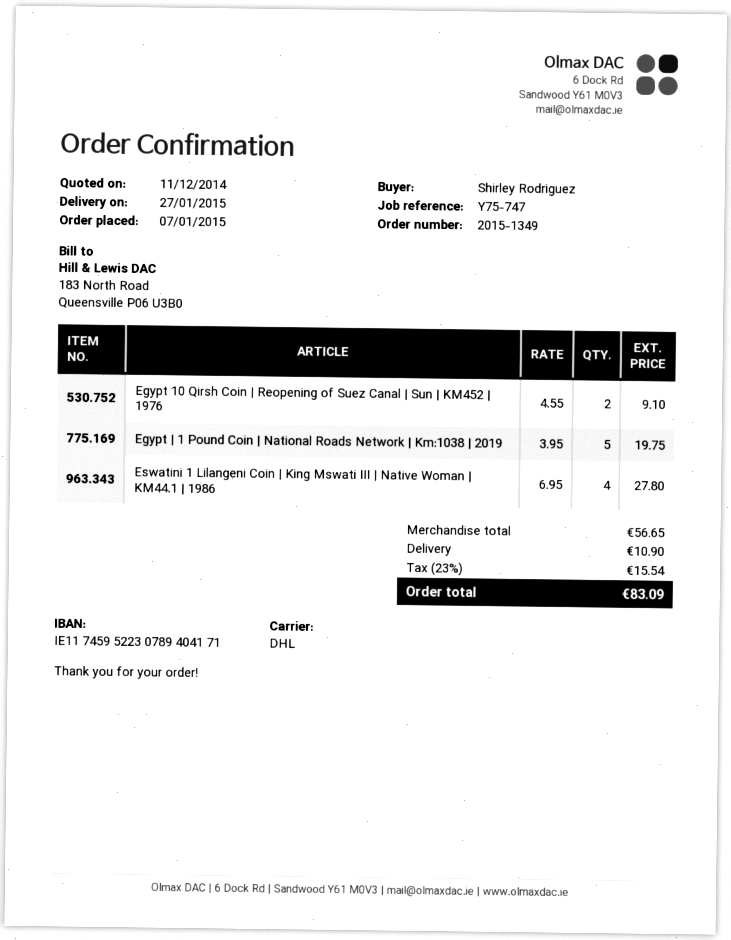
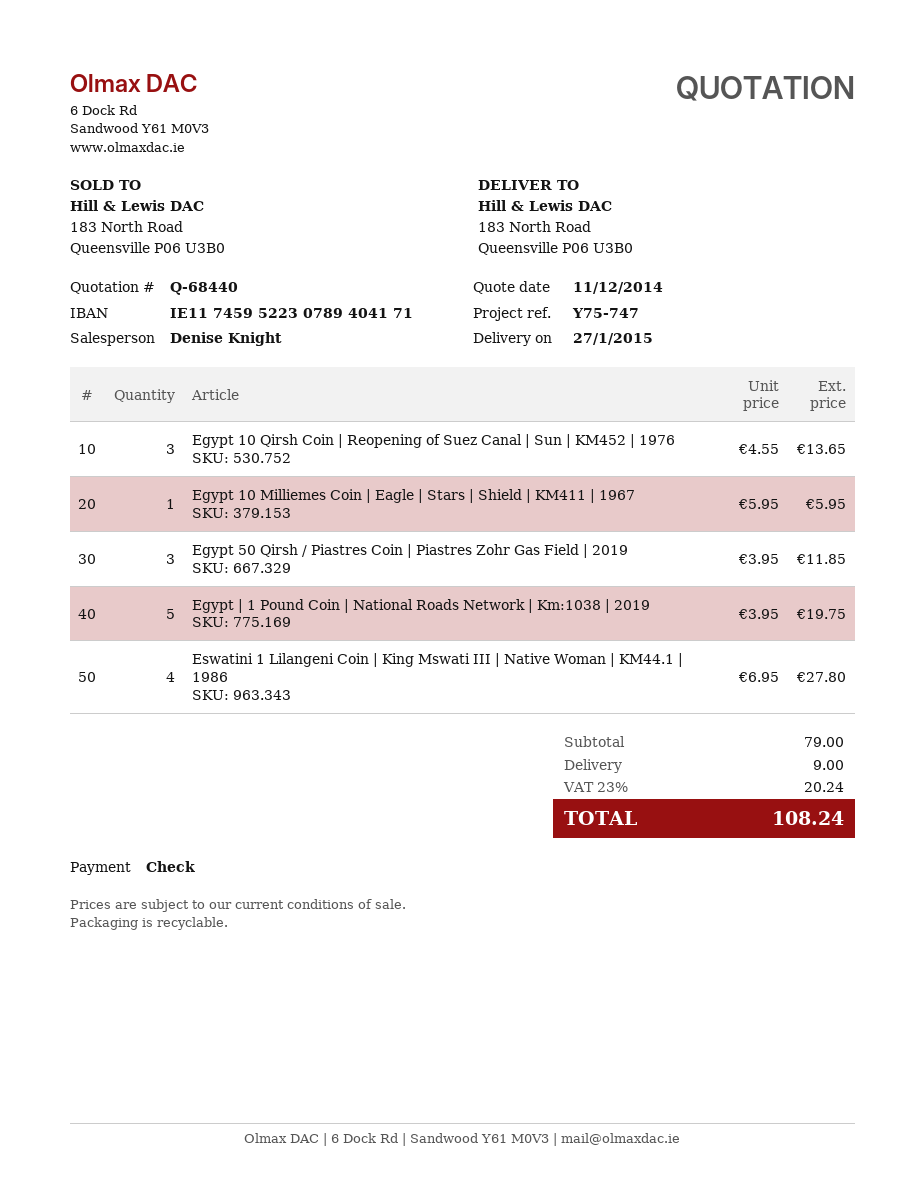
Egypt 10 Qirsh Coin | Reopening of Suez Canal | Sun | KM452 | 1976: 2 x 4.55 = 9.10 -> 3 x 4.55 = 13.65
Egypt 10 Milliemes Coin | Eagle | Stars | Shield | KM411 | 1967: none -> 1 x 5.95 = 5.95
Egypt 50 Qirsh / Piastres Coin | Piastres Zohr Gas Field | 2019: none -> 3 x 3.95 = 11.85
subtotal: 56.65 -> 79.00
shipping: 10.90 -> 9.00
tax: 23% = 15.54 -> 23% = 20.24
total: 83.09 -> 108.24

